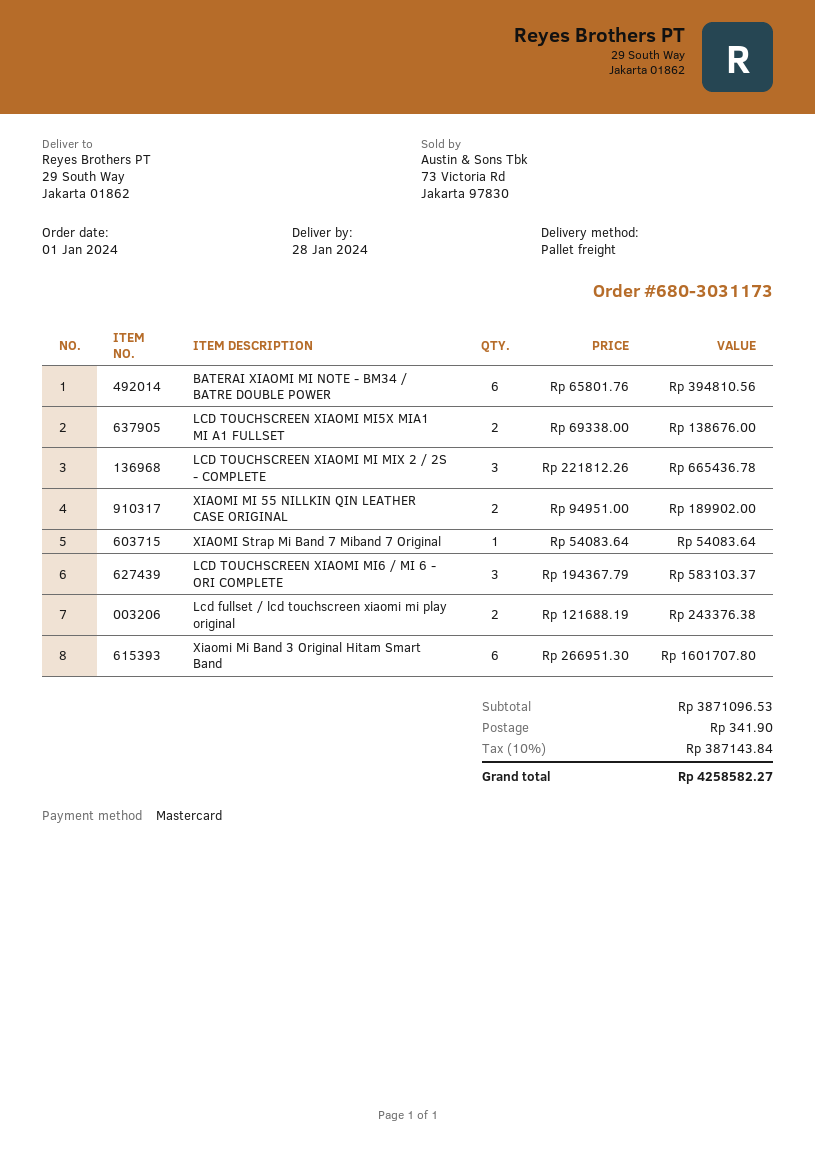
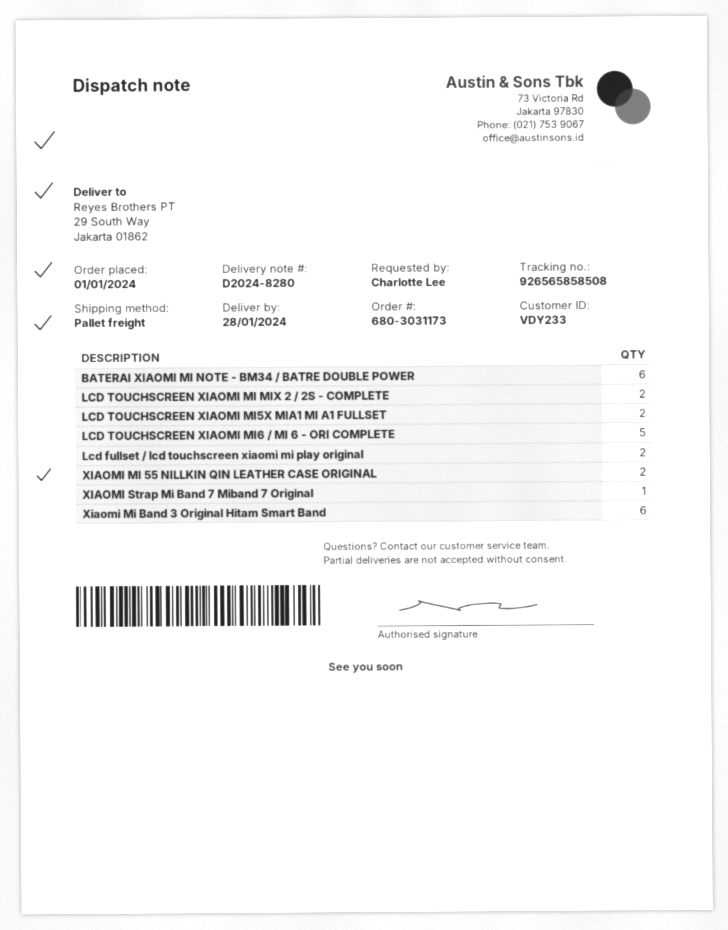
LCD TOUCHSCREEN XIAOMI MI MIX 2 / 2S - COMPLETE: 3 -> 2
LCD TOUCHSCREEN XIAOMI MI6 / MI 6 - ORI COMPLETE: 3 -> 5

